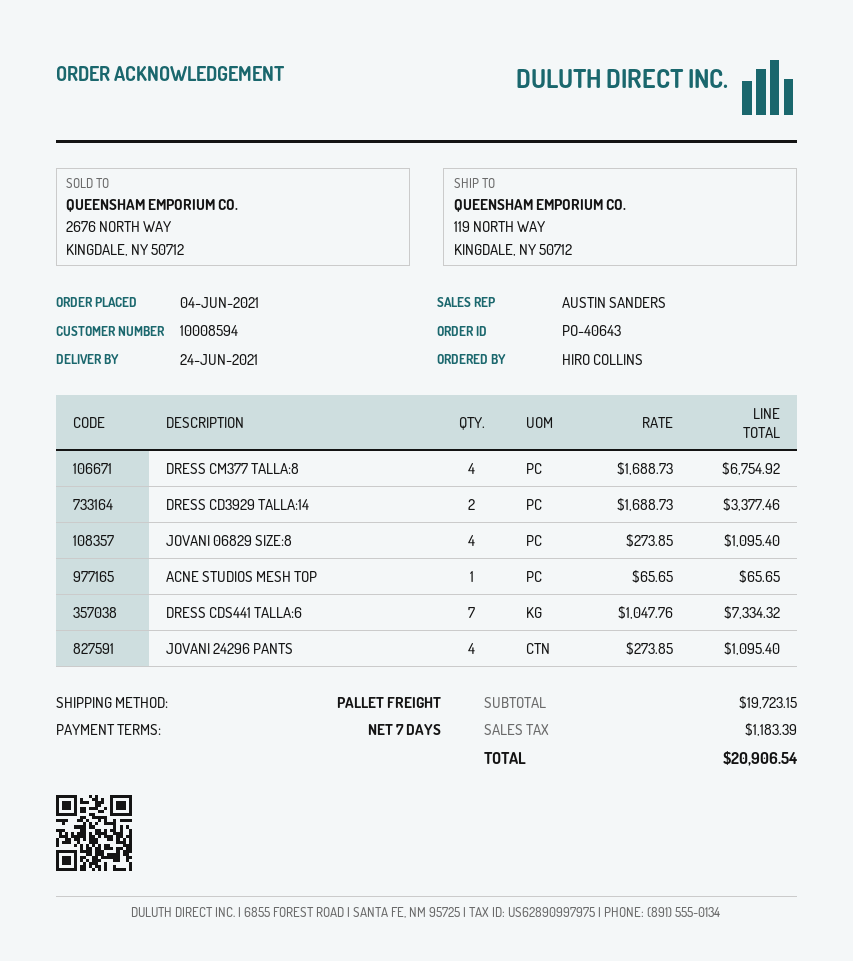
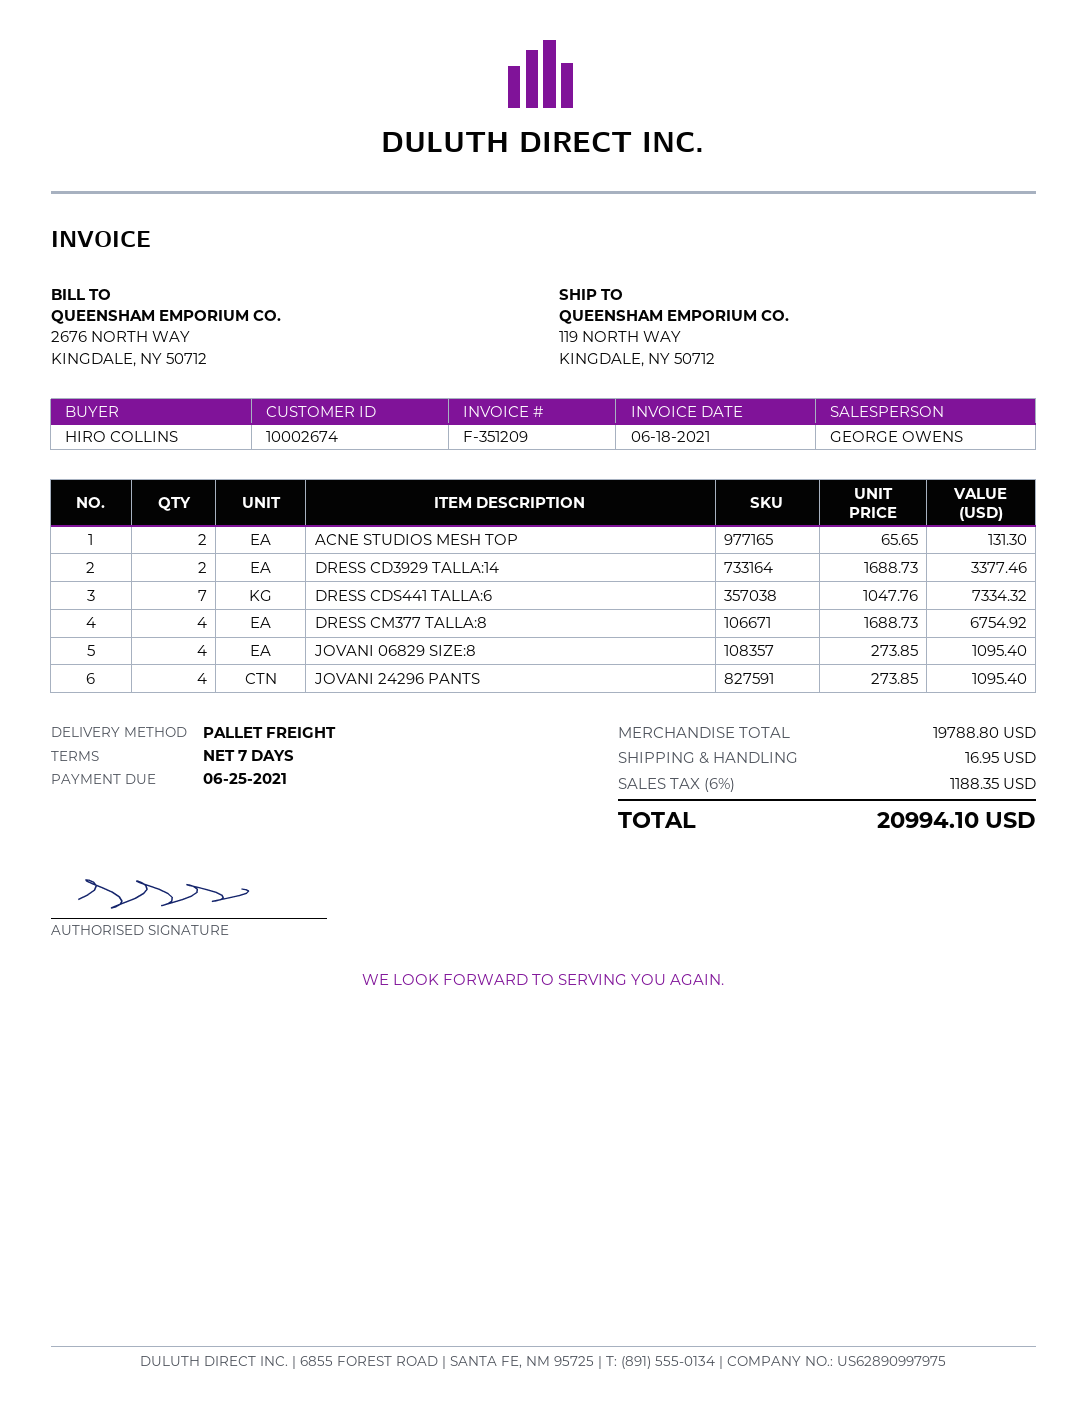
customer number: 10008594 -> 10002674
sales rep: AUSTIN SANDERS -> GEORGE OWENS
ACNE STUDIOS MESH TOP: 1 x 65.65 = 65.65 -> 2 x 65.65 = 131.30
subtotal: 19723.15 -> 19788.80
shipping: none -> 16.95
tax: 1183.39 -> 1188.35
total: 20906.54 -> 20994.10

